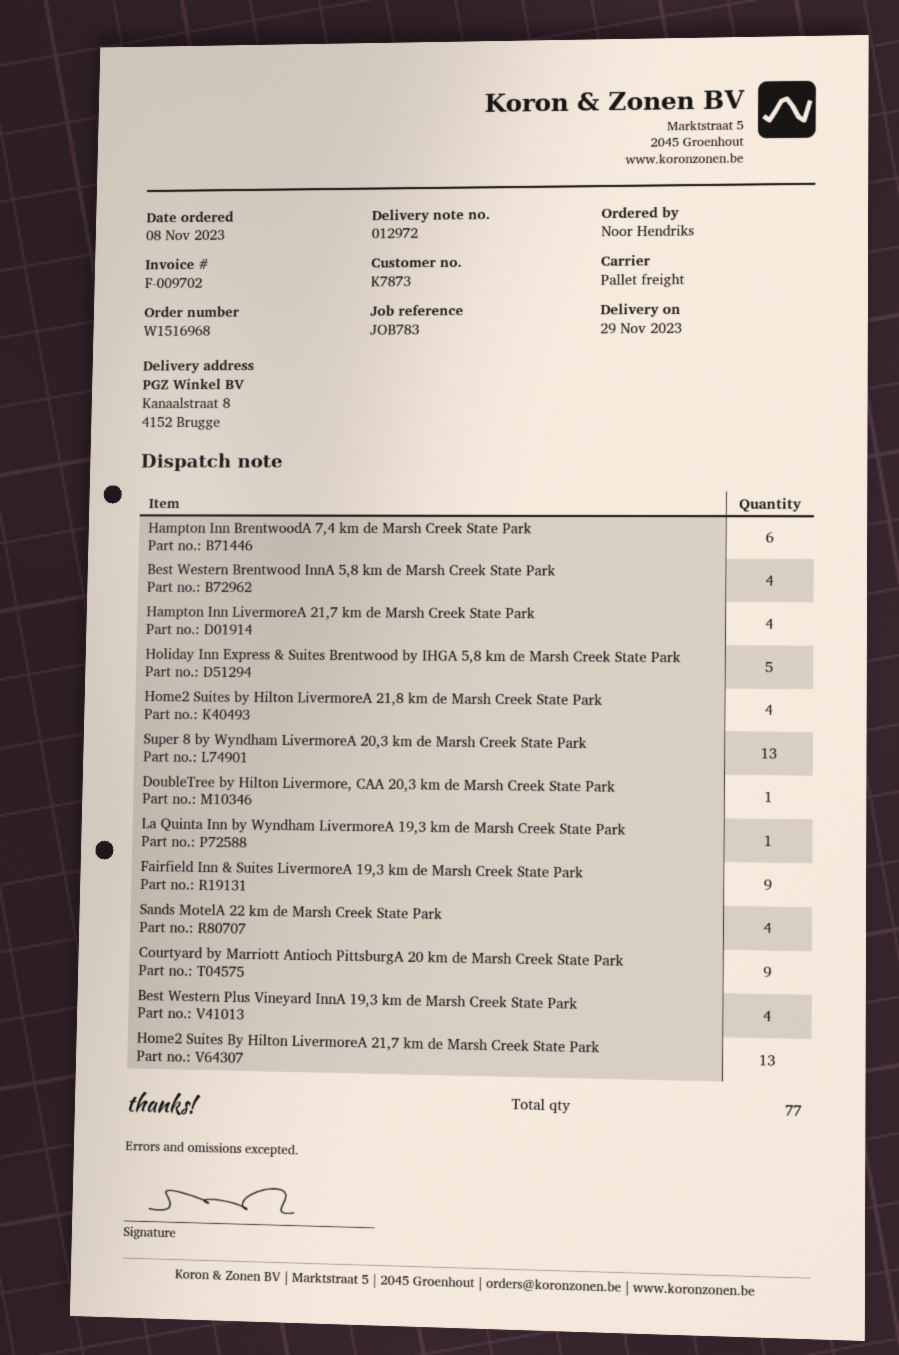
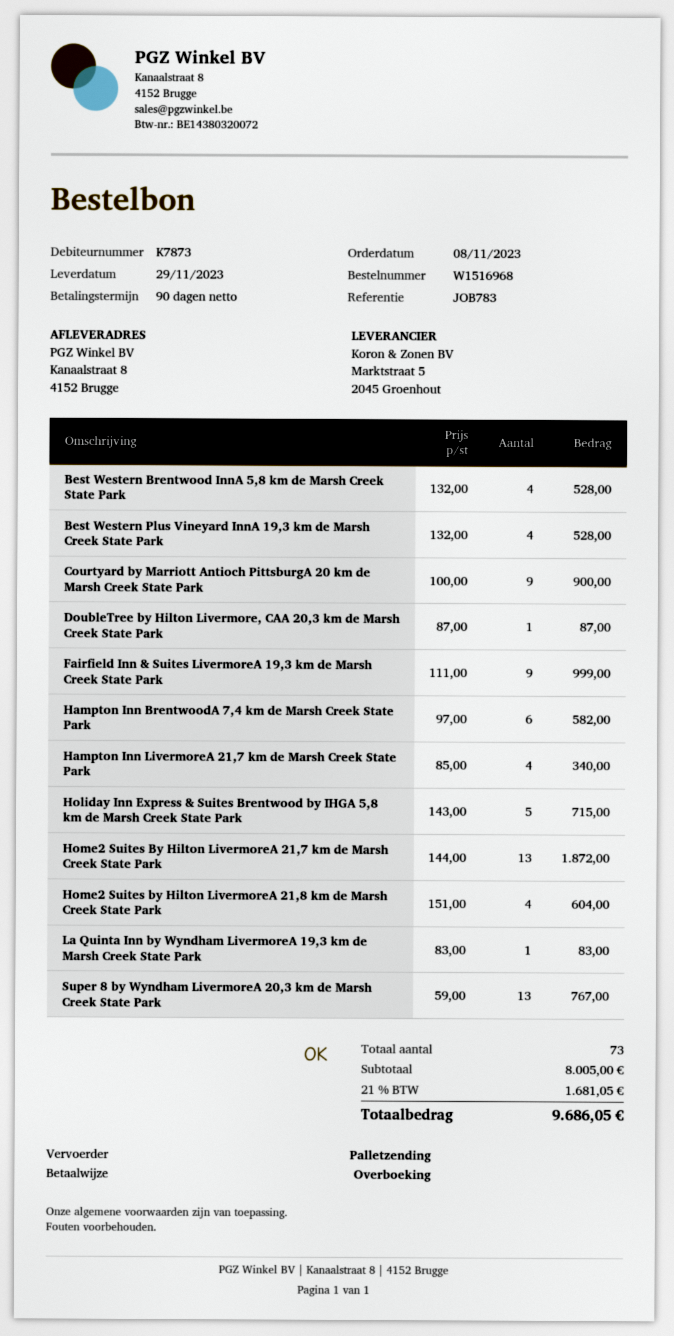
Sands MotelA 22 km de Marsh Creek State Park: 4 -> none
total quantity: 77 -> 73

